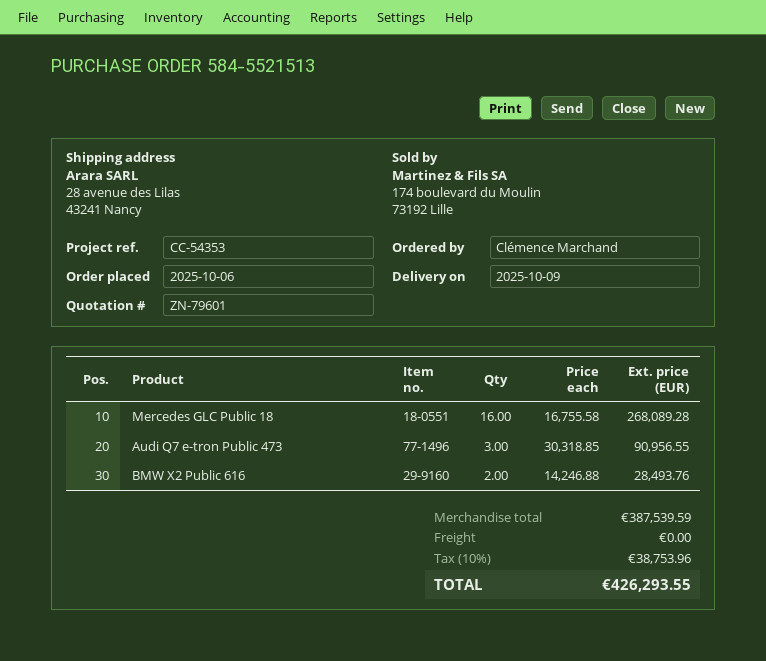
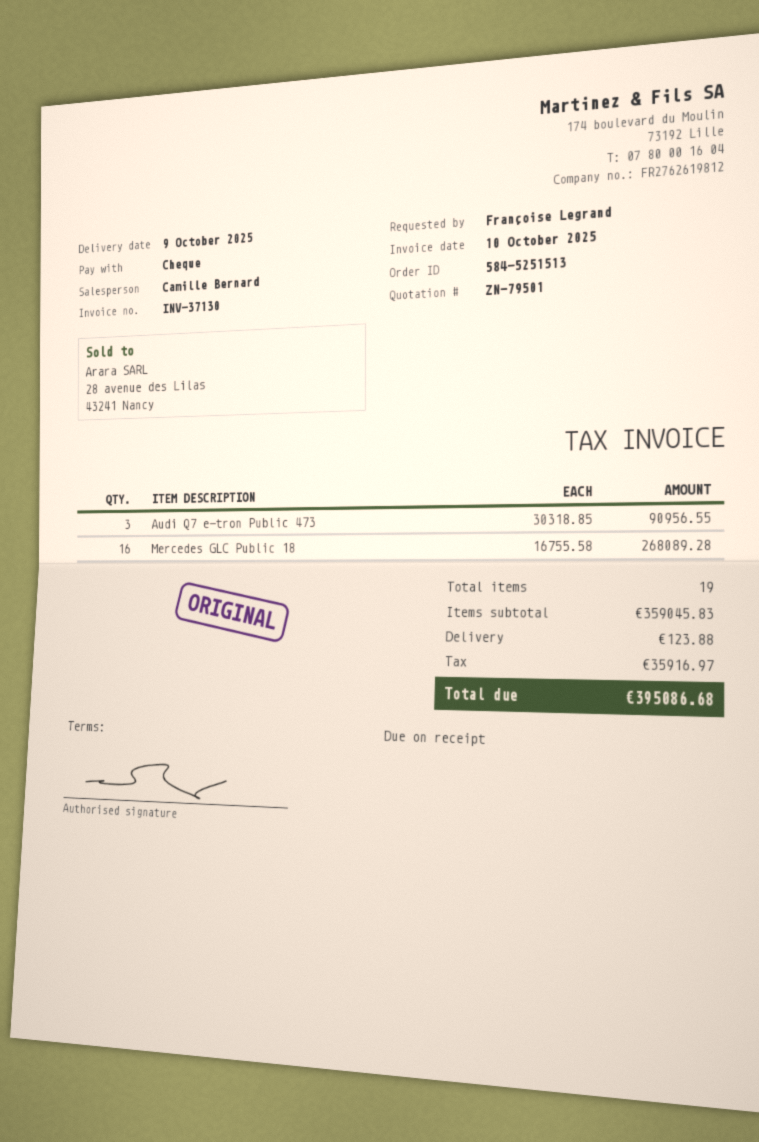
quote number: ZN-79601 -> ZN-79501
order number: 584-5521513 -> 584-5251513
ordered by: Clémence Marchand -> Françoise Legrand
BMW X2 Public 616: 2 x 14246.88 = 28493.76 -> none
subtotal: 387539.59 -> 359045.83
shipping: 0.00 -> 123.88
tax: 38753.96 -> 35916.97
total: 426293.55 -> 395086.68

